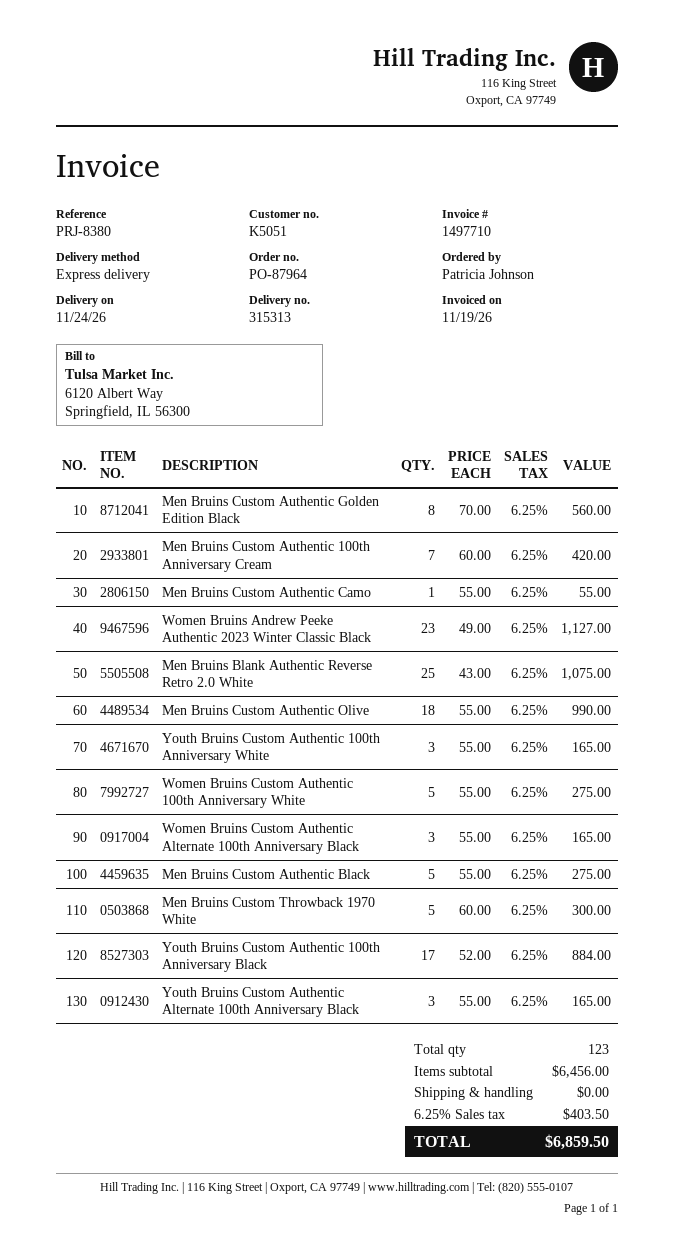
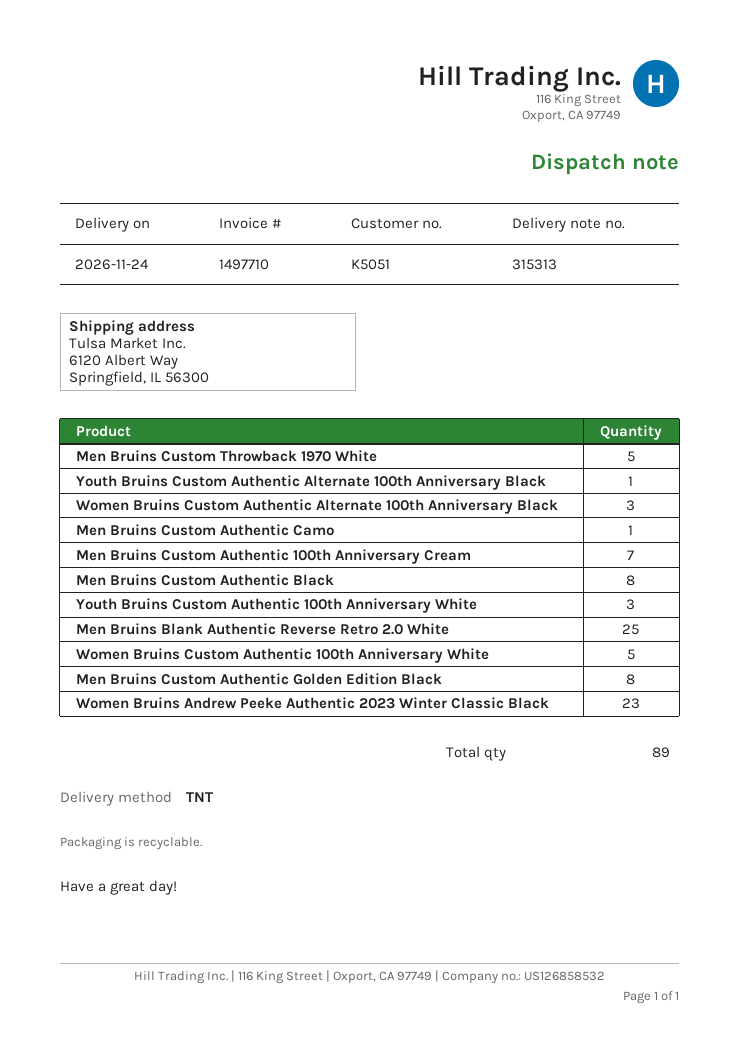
shipping method: express -> TNT
Men Bruins Custom Authentic Olive: 18 -> none
Men Bruins Custom Authentic Black: 5 -> 8
Youth Bruins Custom Authentic 100th Anniversary Black: 17 -> none
Youth Bruins Custom Authentic Alternate 100th Anniversary Black: 3 -> 1
total quantity: 123 -> 89

